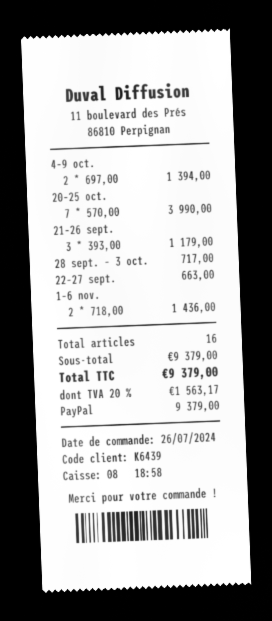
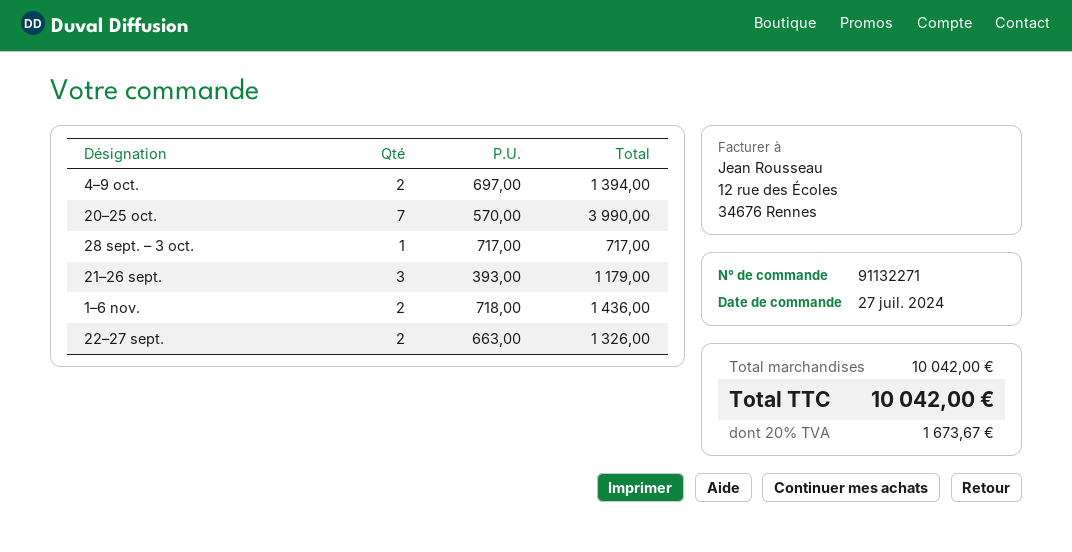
order date: 2024-07-26 -> 2024-07-27
22–27 sept.: 1 x 663.00 = 663.00 -> 2 x 663.00 = 1326.00
subtotal: 9379.00 -> 10042.00
tax: 20% = 1563.17 -> 20% = 1673.67
total: 9379.00 -> 10042.00

